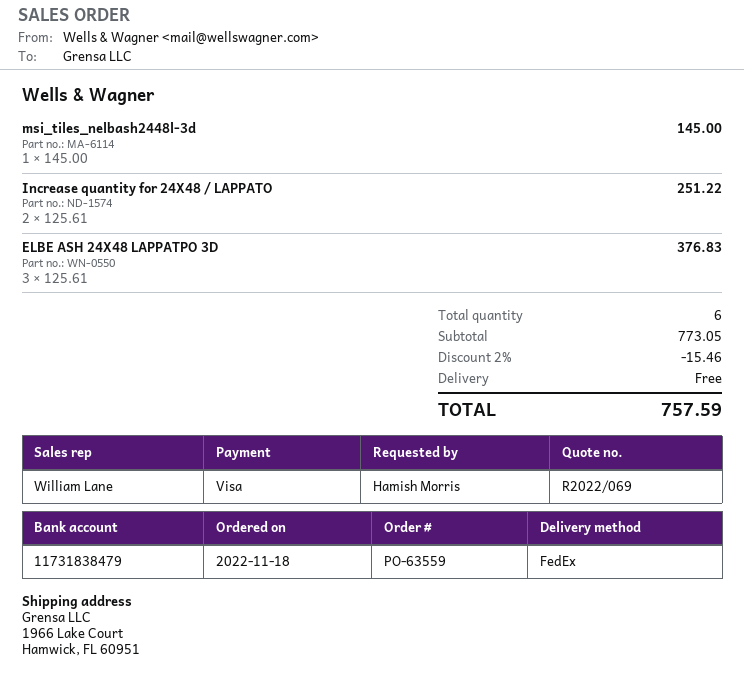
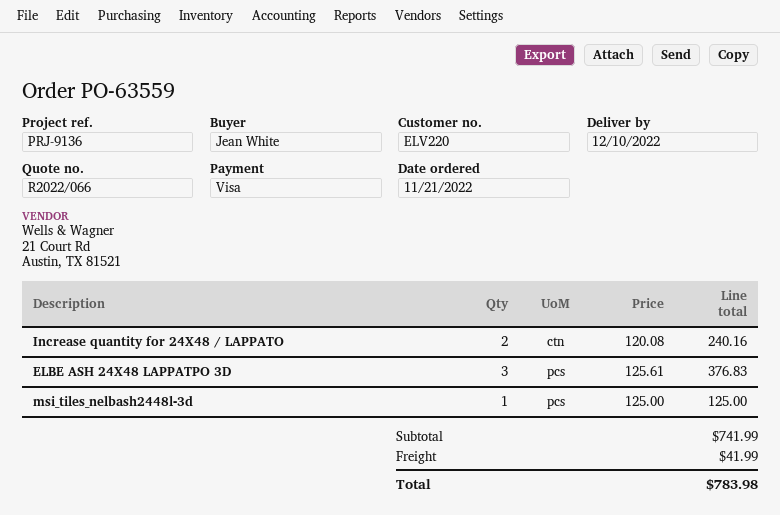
quote number: R2022/069 -> R2022/066
order date: 2022-11-18 -> 2022-11-21
ordered by: Hamish Morris -> Jean White
msi_tiles_nelbash2448l-3d: 1 x 145.00 = 145.00 -> 1 x 125.00 = 125.00
Increase quantity for 24X48 / LAPPATO: 2 x 125.61 = 251.22 -> 2 x 120.08 = 240.16
subtotal: 773.05 -> 741.99
discount: 2% = 15.46 -> none
shipping: 0.00 -> 41.99
total: 757.59 -> 783.98

